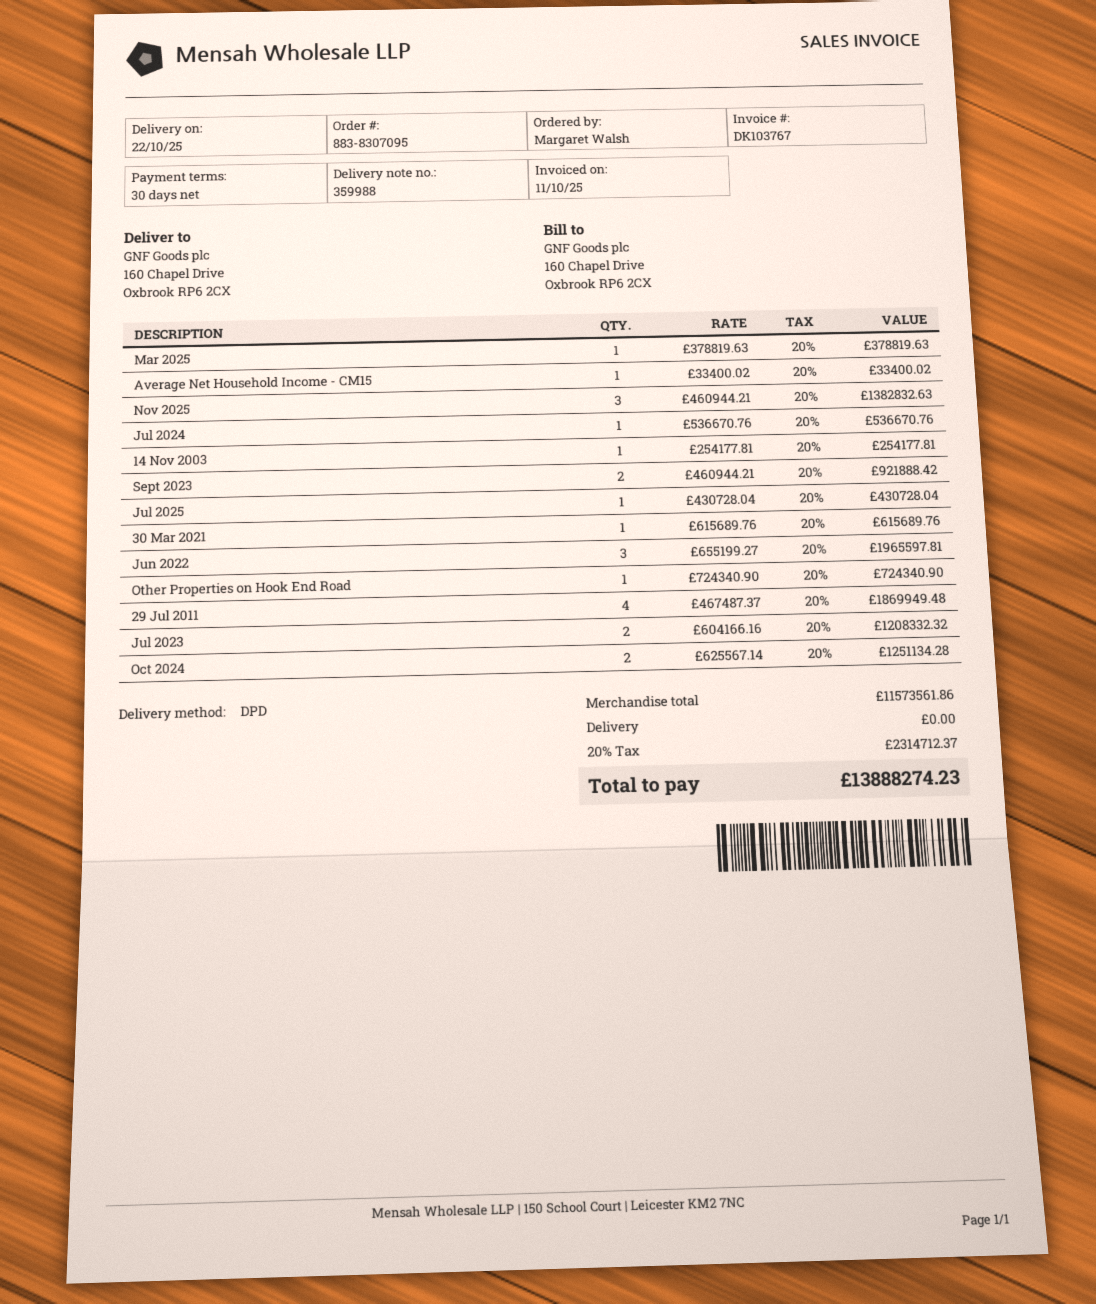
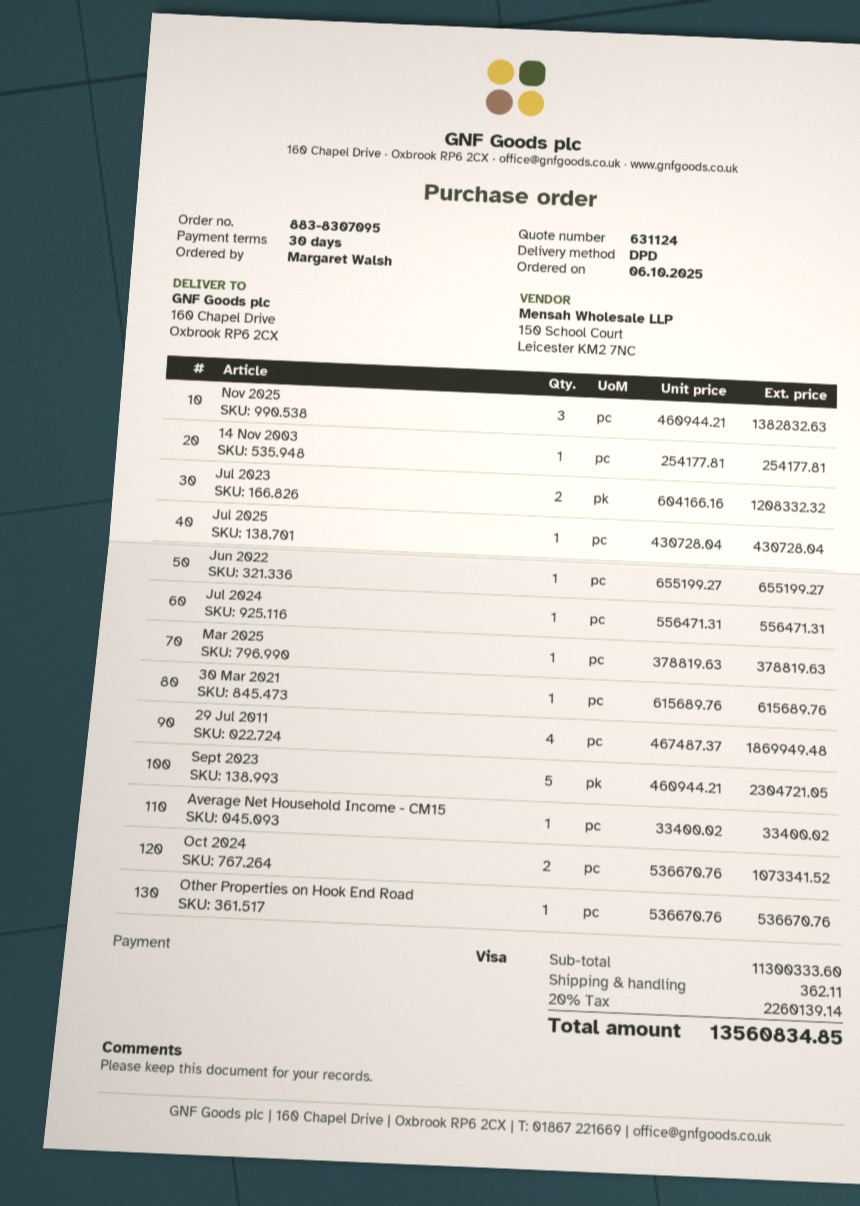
Jul 2024: 1 x 536670.76 = 536670.76 -> 1 x 556471.31 = 556471.31
Sept 2023: 2 x 460944.21 = 921888.42 -> 5 x 460944.21 = 2304721.05
Jun 2022: 3 x 655199.27 = 1965597.81 -> 1 x 655199.27 = 655199.27
Other Properties on Hook End Road: 1 x 724340.90 = 724340.90 -> 1 x 536670.76 = 536670.76
Oct 2024: 2 x 625567.14 = 1251134.28 -> 2 x 536670.76 = 1073341.52
subtotal: 11573561.86 -> 11300333.60
shipping: 0.00 -> 362.11
tax: 20% = 2314712.37 -> 20% = 2260139.14
total: 13888274.23 -> 13560834.85

